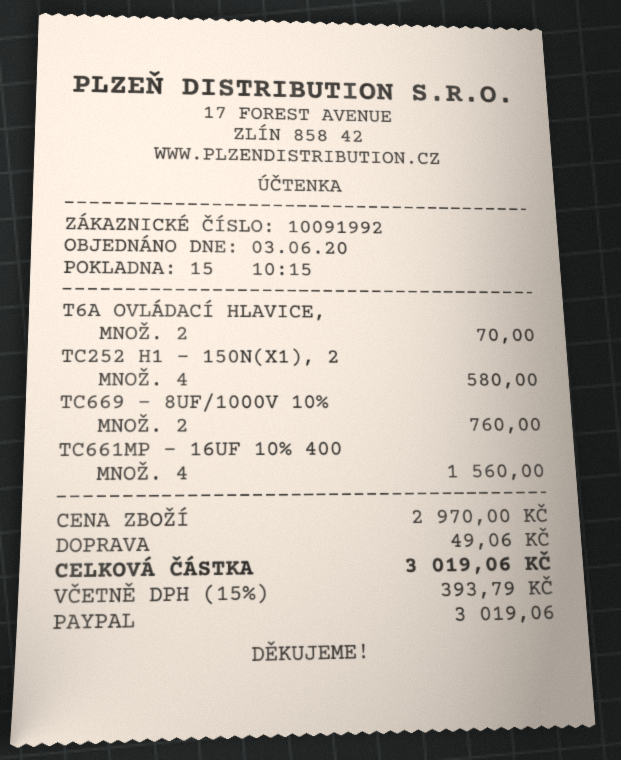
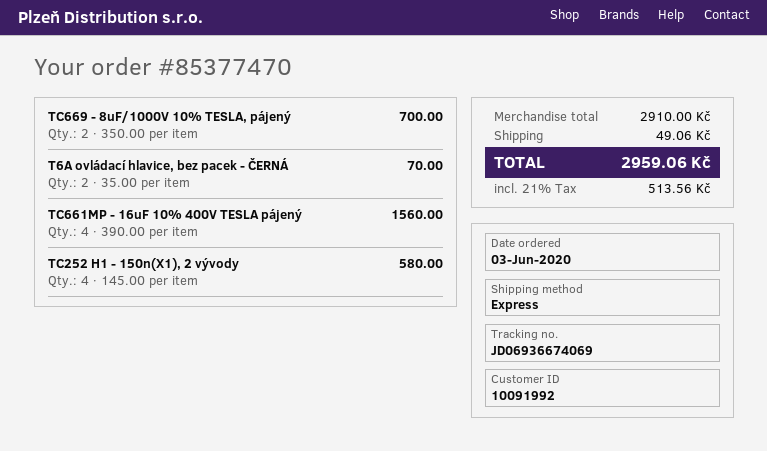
TC669 - 8UF/1000V 10%: 2 for 760.00 -> 2 for 700.00
subtotal: 2970.00 -> 2910.00
tax: 15% = 393.79 -> 21% = 513.56
total: 3019.06 -> 2959.06

